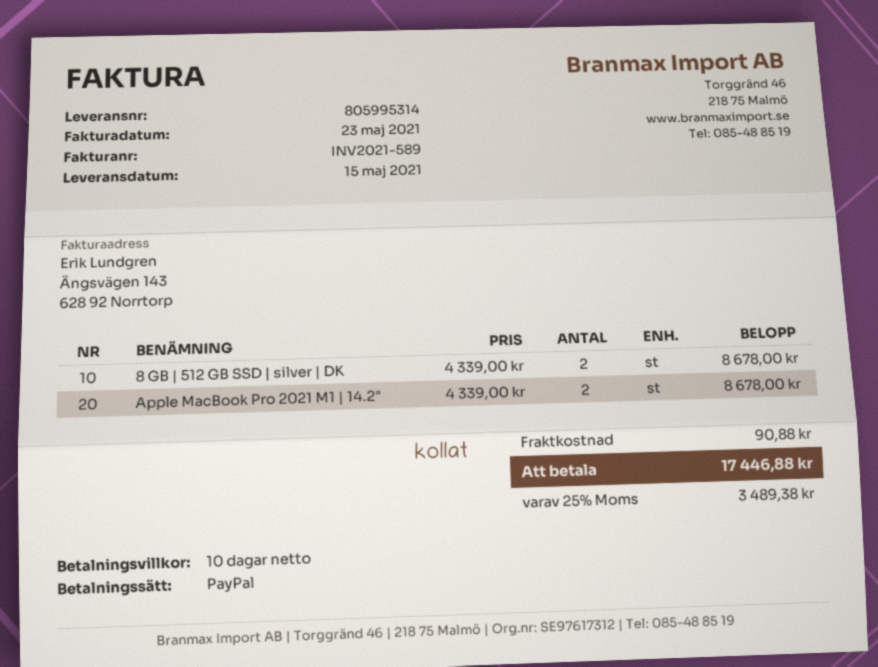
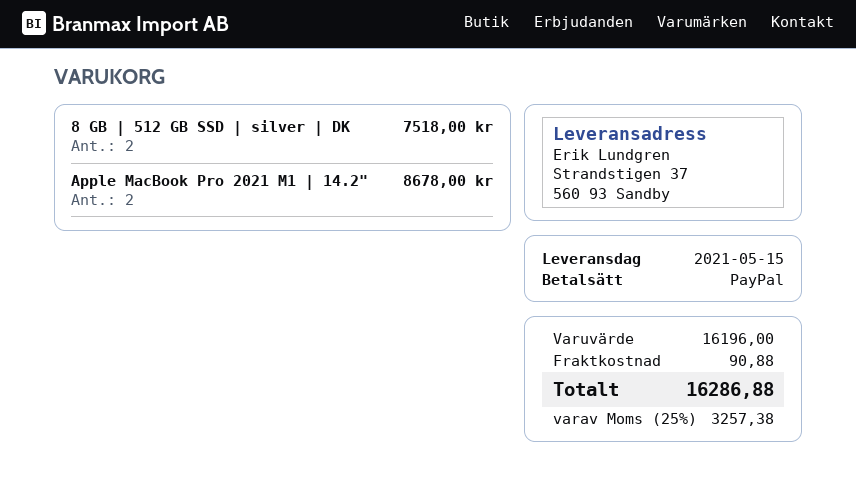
8 GB | 512 GB SSD | silver | DK: 2 for 8678.00 -> 2 for 7518.00
tax: 25% = 3489.38 -> 25% = 3257.38
total: 17446.88 -> 16286.88

